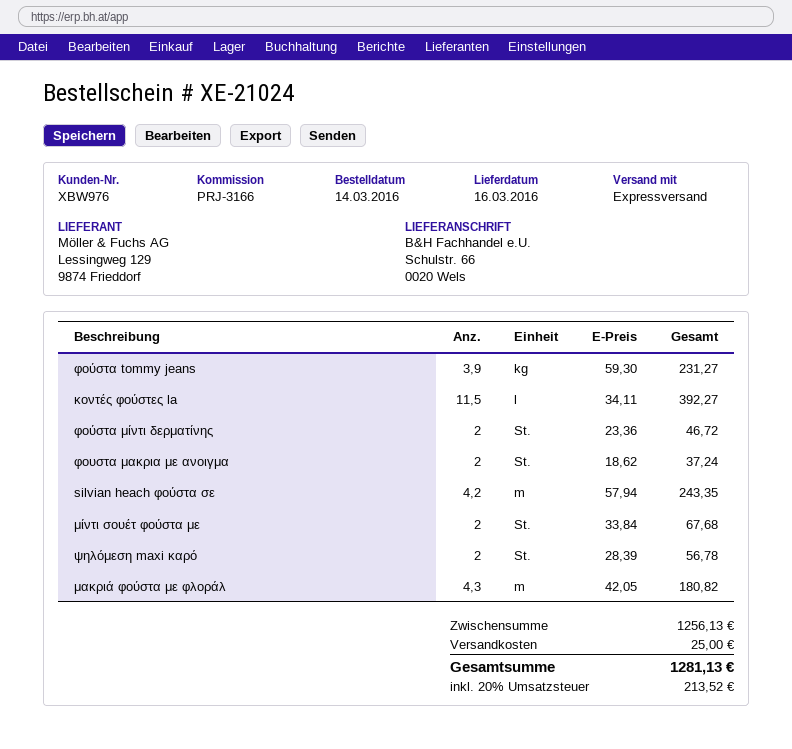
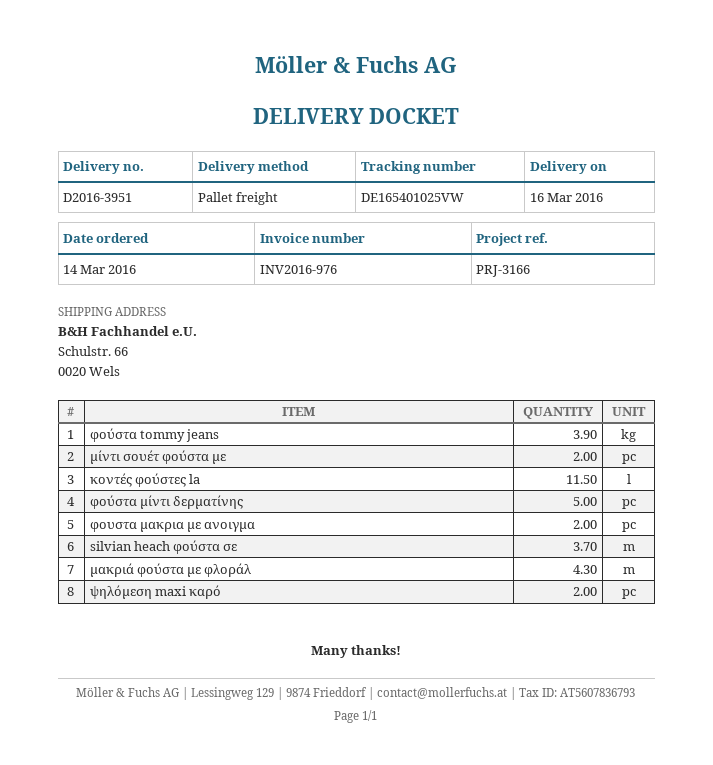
shipping method: express -> pallet freight
φούστα μίντι δερματίνης: 2 -> 5
silvian heach φούστα σε: 4.2 -> 3.7

